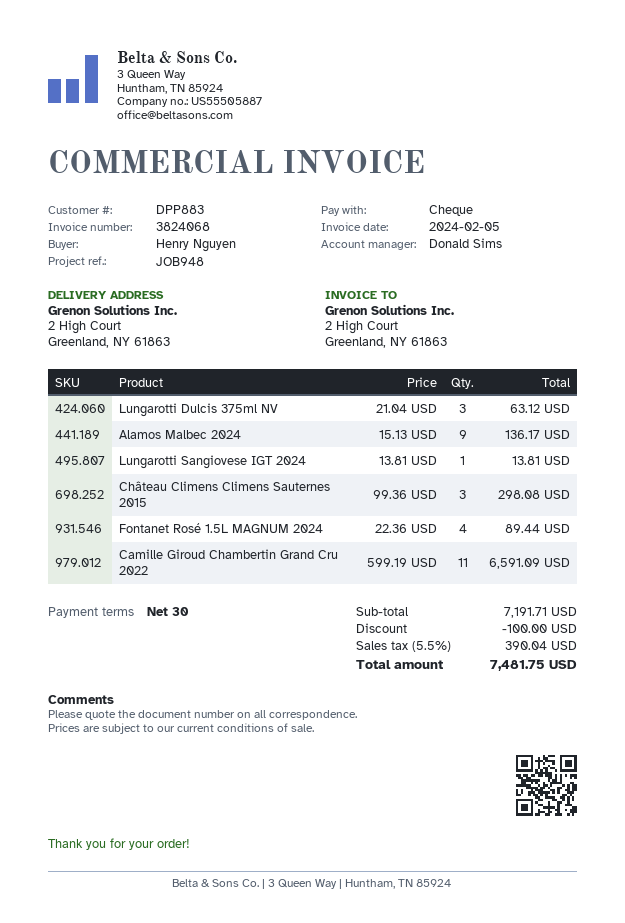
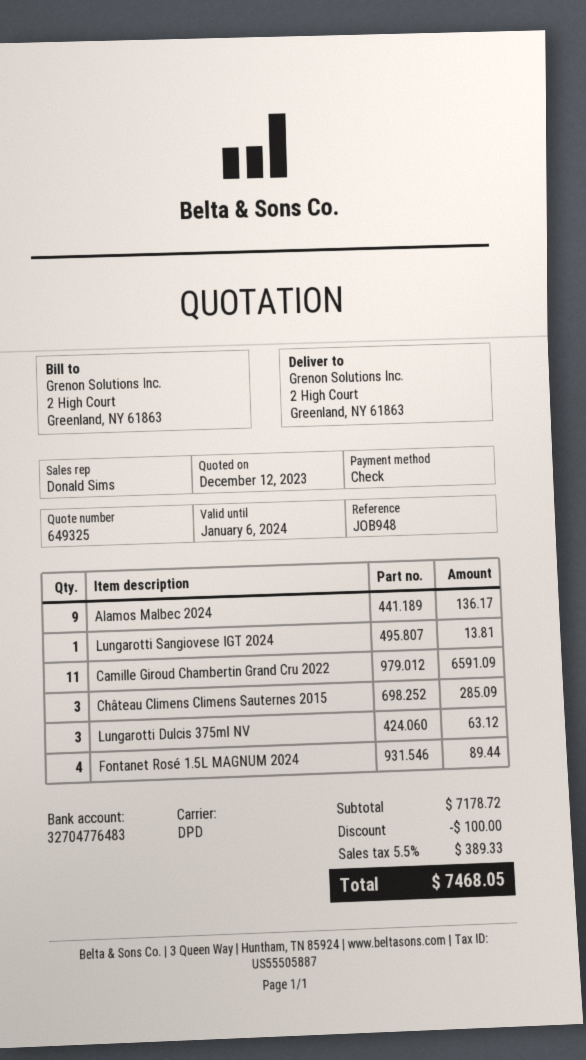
Château Climens Climens Sauternes 2015: 3 for 298.08 -> 3 for 285.09
subtotal: 7191.71 -> 7178.72
tax: 5.5% = 390.04 -> 5.5% = 389.33
total: 7481.75 -> 7468.05

